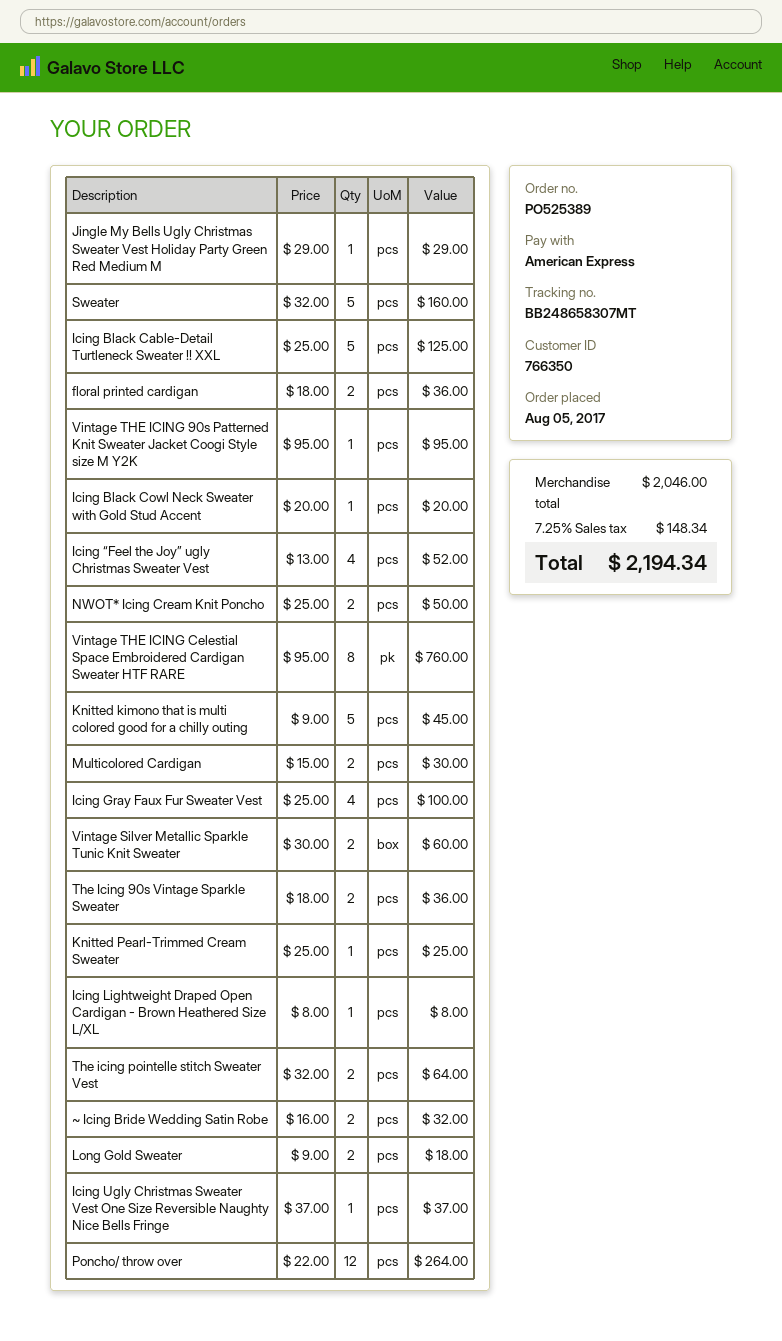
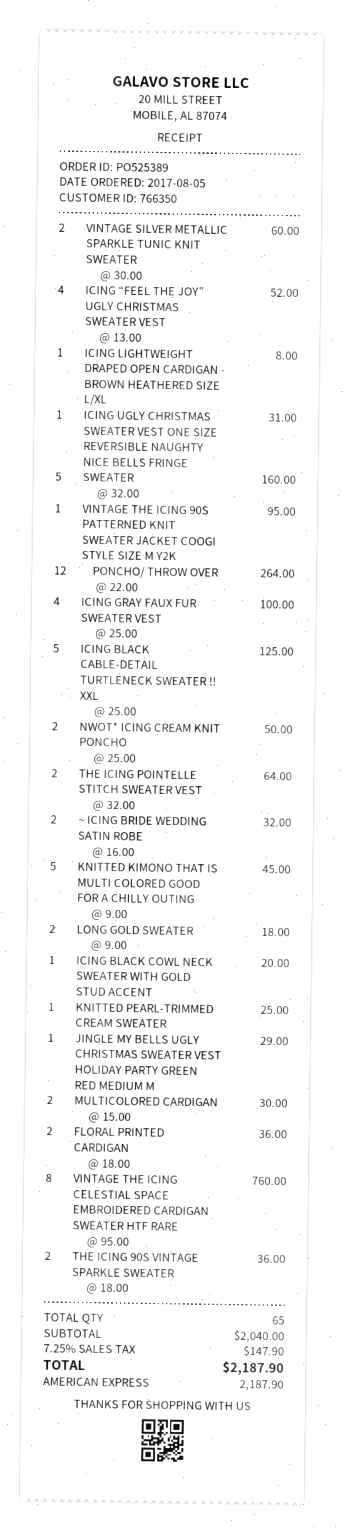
Icing Ugly Christmas Sweater Vest One Size Reversible Naughty Nice Bells Fringe: 1 x 37.00 = 37.00 -> 1 x 31.00 = 31.00
subtotal: 2046.00 -> 2040.00
tax: 7.25% = 148.34 -> 7.25% = 147.90
total: 2194.34 -> 2187.90

